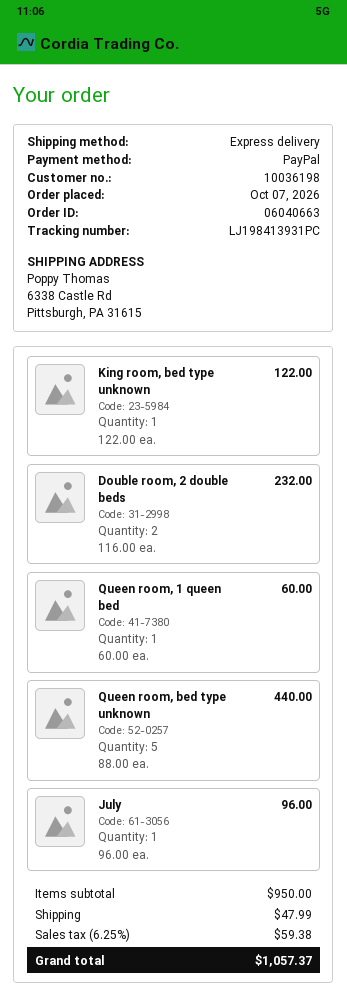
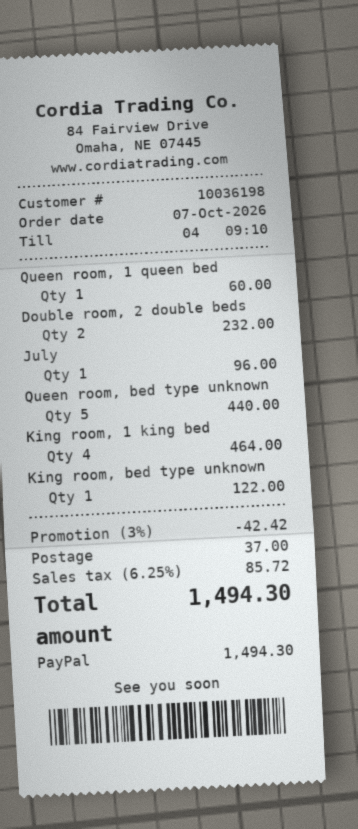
King room, 1 king bed: none -> 4 for 464.00
discount: none -> 3% = 42.42
shipping: 47.99 -> 37.00
tax: 6.25% = 59.38 -> 6.25% = 85.72
total: 1057.37 -> 1494.30

